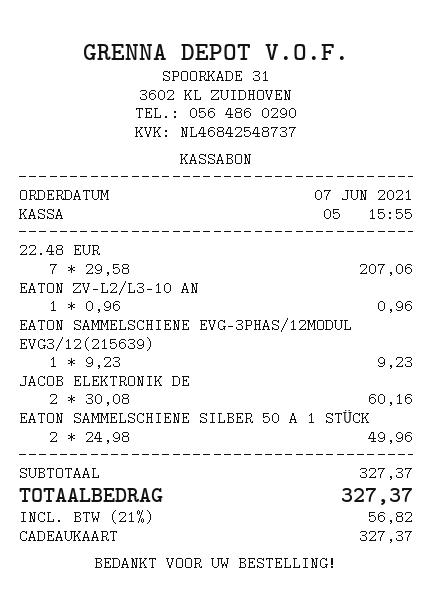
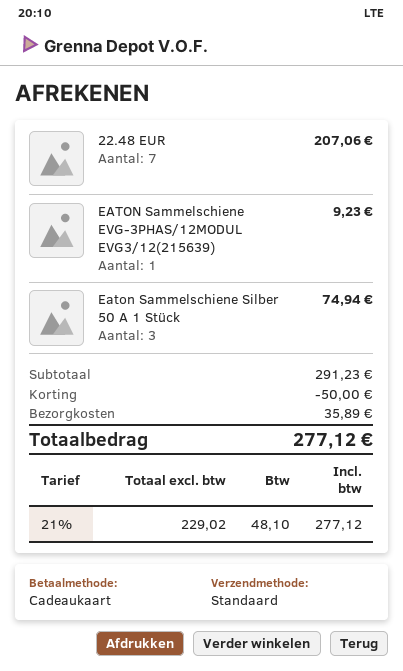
EATON ZV-L2/L3-10 AN: 1 for 0.96 -> none
JACOB ELEKTRONIK DE: 2 for 60.16 -> none
EATON SAMMELSCHIENE SILBER 50 A 1 STÜCK: 2 for 49.96 -> 3 for 74.94
subtotal: 327.37 -> 291.23
discount: none -> 50.00
shipping: none -> 35.89
tax: 21% = 56.82 -> 21% = 48.10
total: 327.37 -> 277.12

